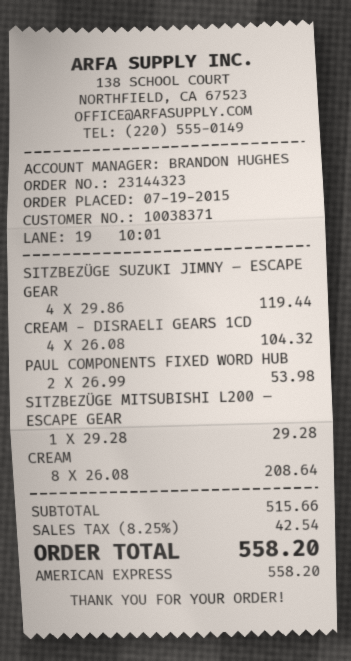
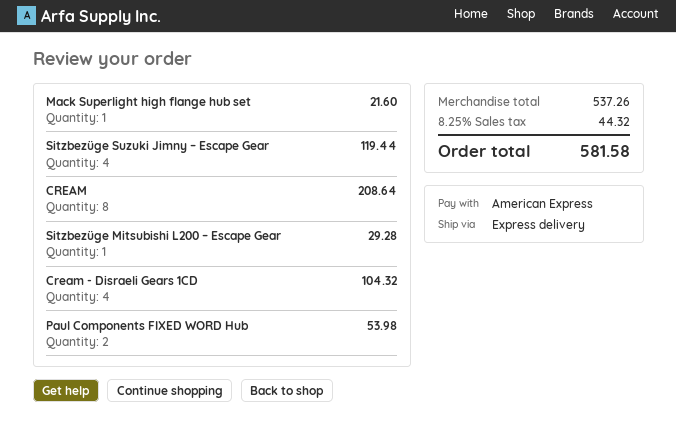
Mack Superlight high flange hub set: none -> 1 for 21.60
subtotal: 515.66 -> 537.26
tax: 8.25% = 42.54 -> 8.25% = 44.32
total: 558.20 -> 581.58

